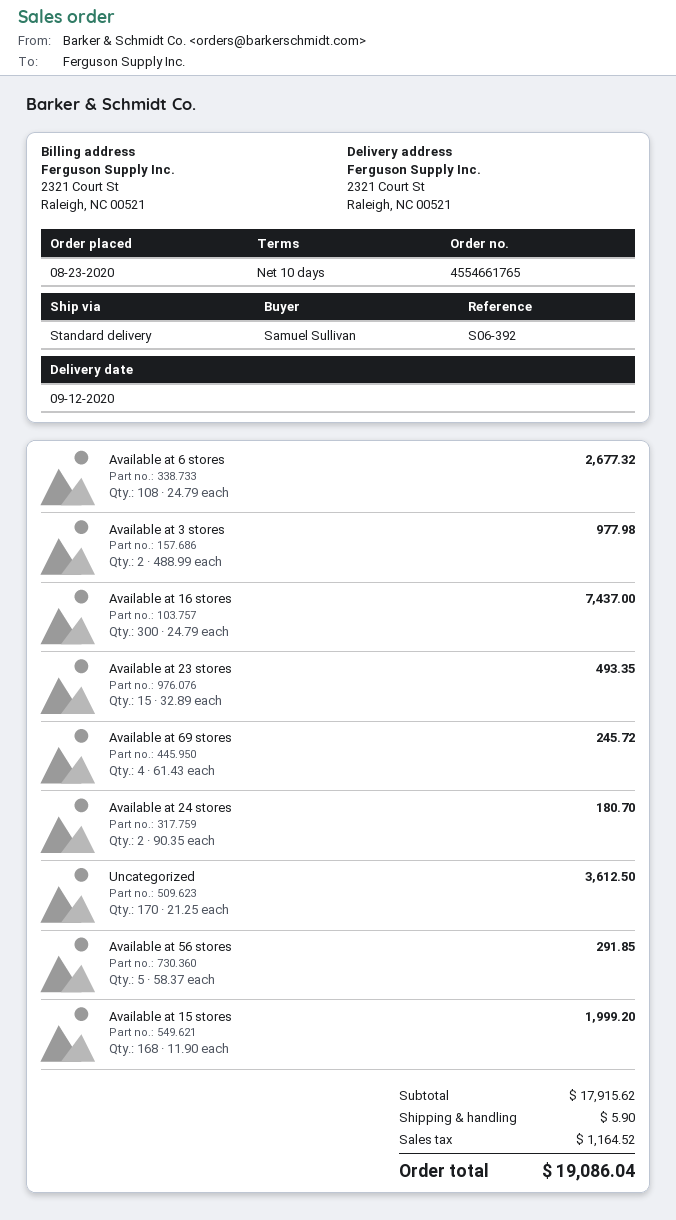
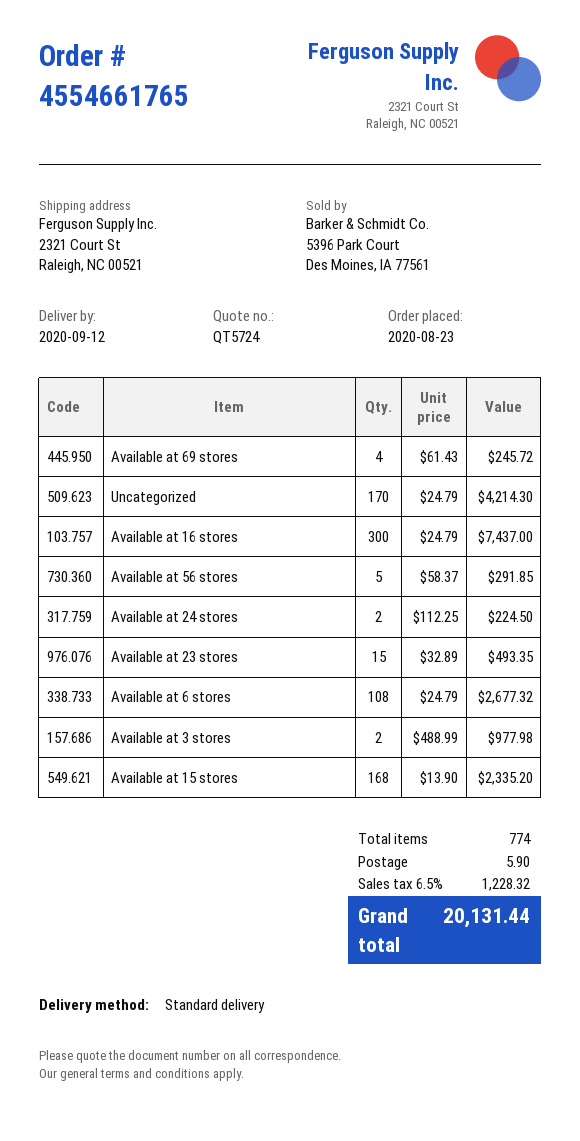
Available at 24 stores: 2 x 90.35 = 180.70 -> 2 x 112.25 = 224.50
Uncategorized: 170 x 21.25 = 3612.50 -> 170 x 24.79 = 4214.30
Available at 15 stores: 168 x 11.90 = 1999.20 -> 168 x 13.90 = 2335.20
tax: 1164.52 -> 1228.32
total: 19086.04 -> 20131.44

